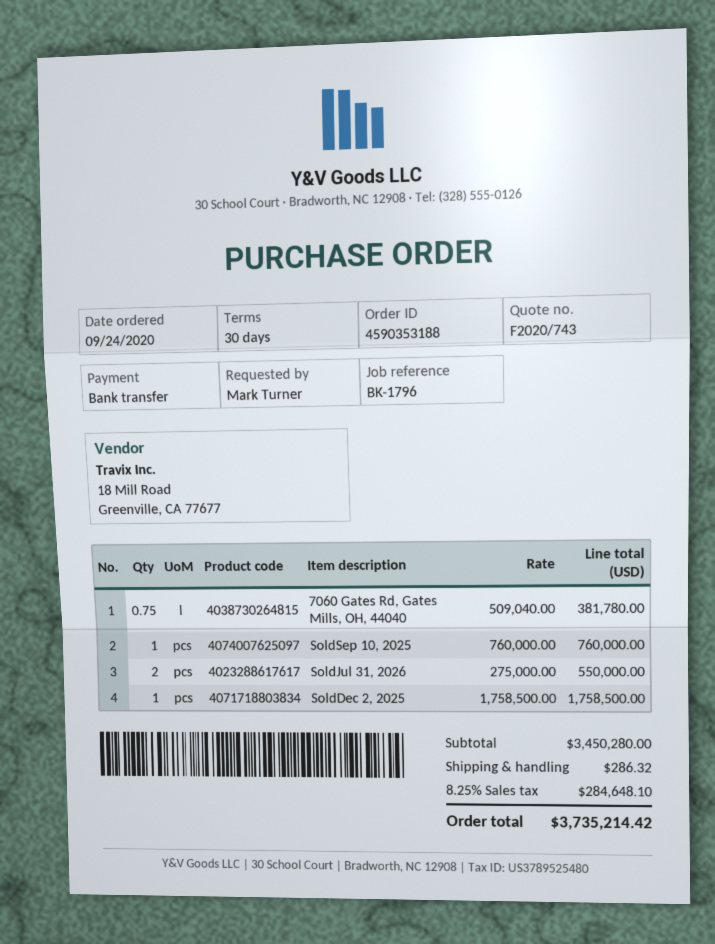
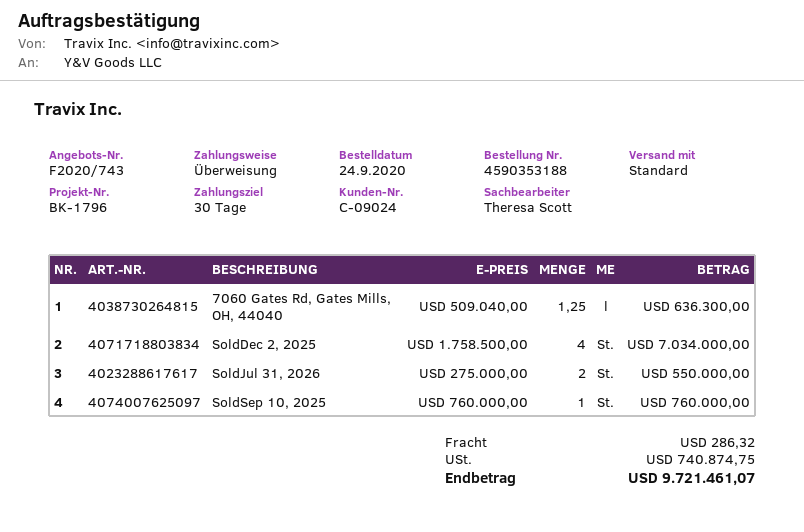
7060 Gates Rd, Gates Mills, OH, 44040: 0.75 x 509040.00 = 381780.00 -> 1.25 x 509040.00 = 636300.00
SoldDec 2, 2025: 1 x 1758500.00 = 1758500.00 -> 4 x 1758500.00 = 7034000.00
tax: 284648.10 -> 740874.75
total: 3735214.42 -> 9721461.07

